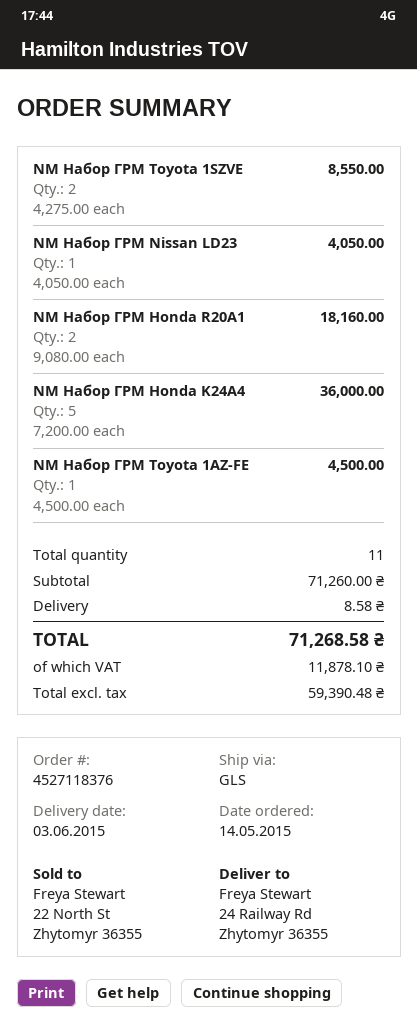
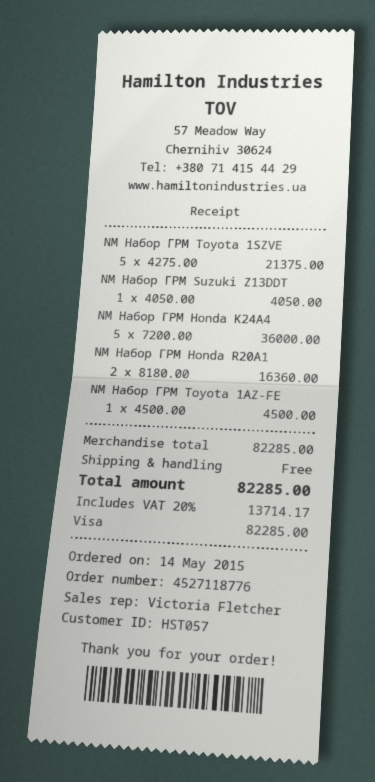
order number: 4527118376 -> 4527118776
NM Набор ГРМ Toyota 1SZVE: 2 x 4275.00 = 8550.00 -> 5 x 4275.00 = 21375.00
NM Набор ГРМ Nissan LD23: 1 x 4050.00 = 4050.00 -> none
NM Набор ГРМ Honda R20A1: 2 x 9080.00 = 18160.00 -> 2 x 8180.00 = 16360.00
NM Набор ГРМ Suzuki Z13DDT: none -> 1 x 4050.00 = 4050.00
subtotal: 71260.00 -> 82285.00
shipping: 8.58 -> 0.00
tax: 11878.10 -> 13714.17
total: 71268.58 -> 82285.00

